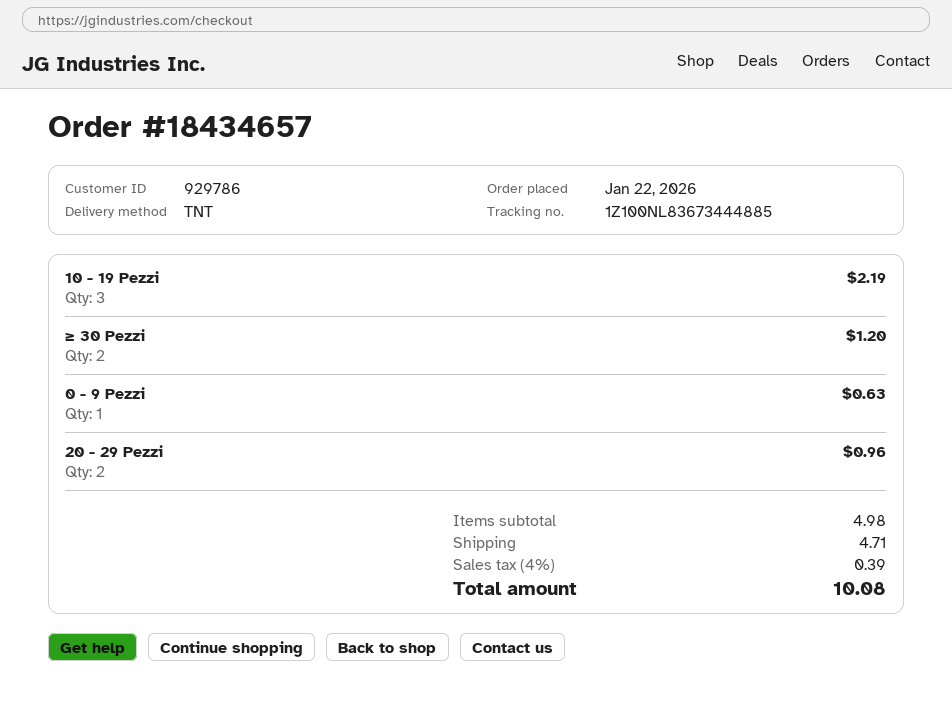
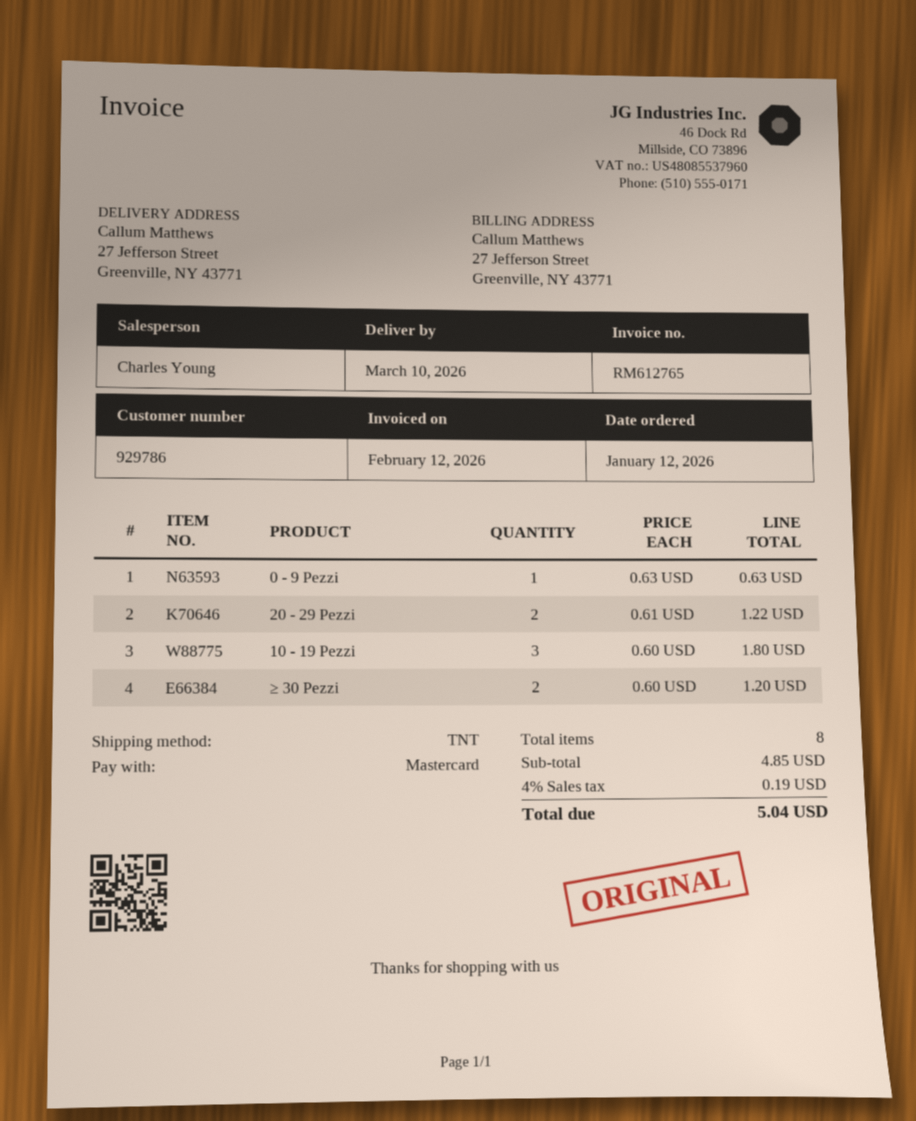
order date: 2026-01-22 -> 2026-01-12
10 - 19 Pezzi: 3 for 2.19 -> 3 for 1.80
20 - 29 Pezzi: 2 for 0.96 -> 2 for 1.22
subtotal: 4.98 -> 4.85
shipping: 4.71 -> none
tax: 4% = 0.39 -> 4% = 0.19
total: 10.08 -> 5.04

